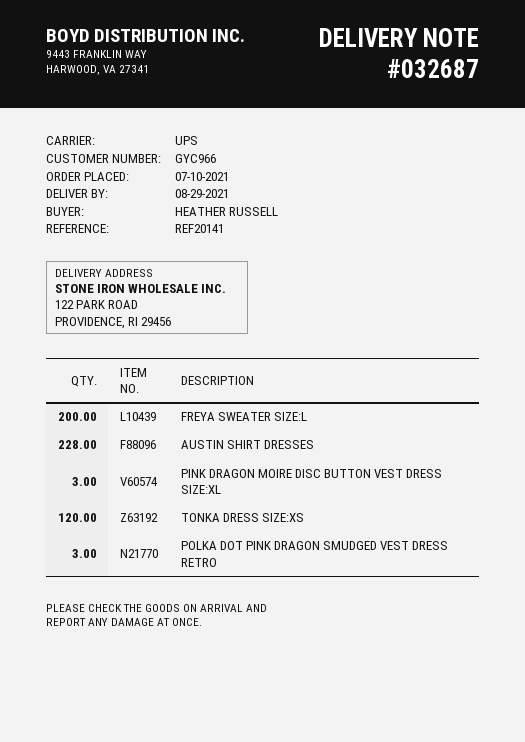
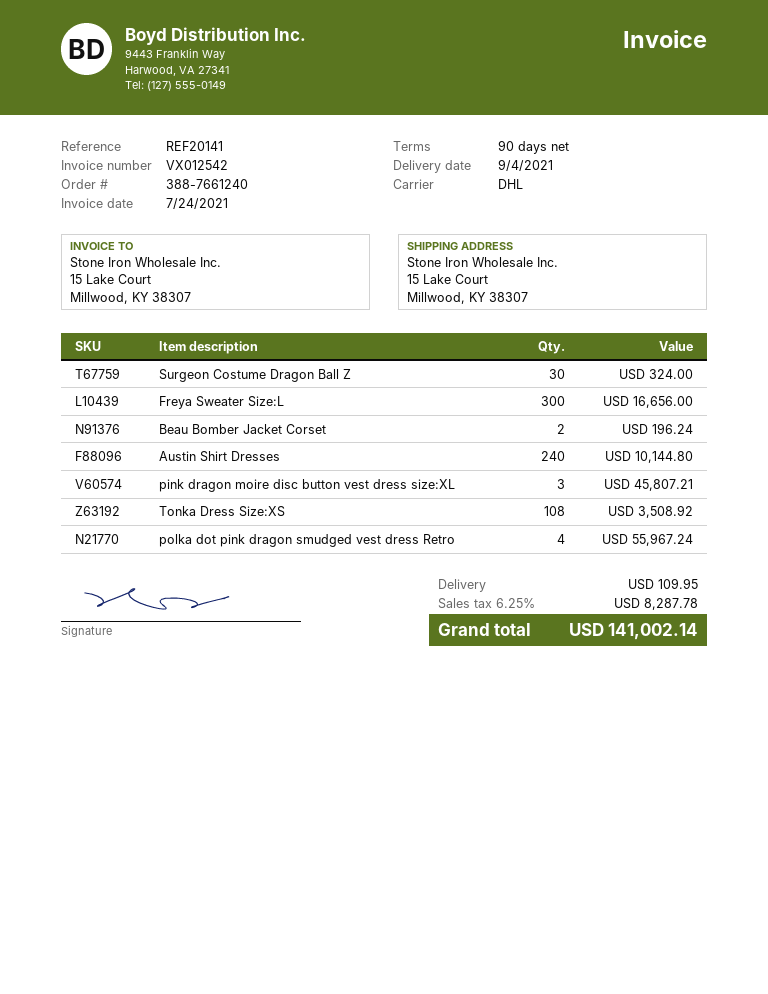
delivery date: 2021-08-29 -> 2021-09-04
shipping method: UPS -> DHL
ship to: 122 PARK ROAD, PROVIDENCE, RI 29456 -> 15 Lake Court, Millwood, KY 38307
FREYA SWEATER SIZE:L: 200 -> 300
AUSTIN SHIRT DRESSES: 228 -> 240
TONKA DRESS SIZE:XS: 120 -> 108
POLKA DOT PINK DRAGON SMUDGED VEST DRESS RETRO: 3 -> 4
Surgeon Costume Dragon Ball Z: none -> 30
Beau Bomber Jacket Corset: none -> 2

